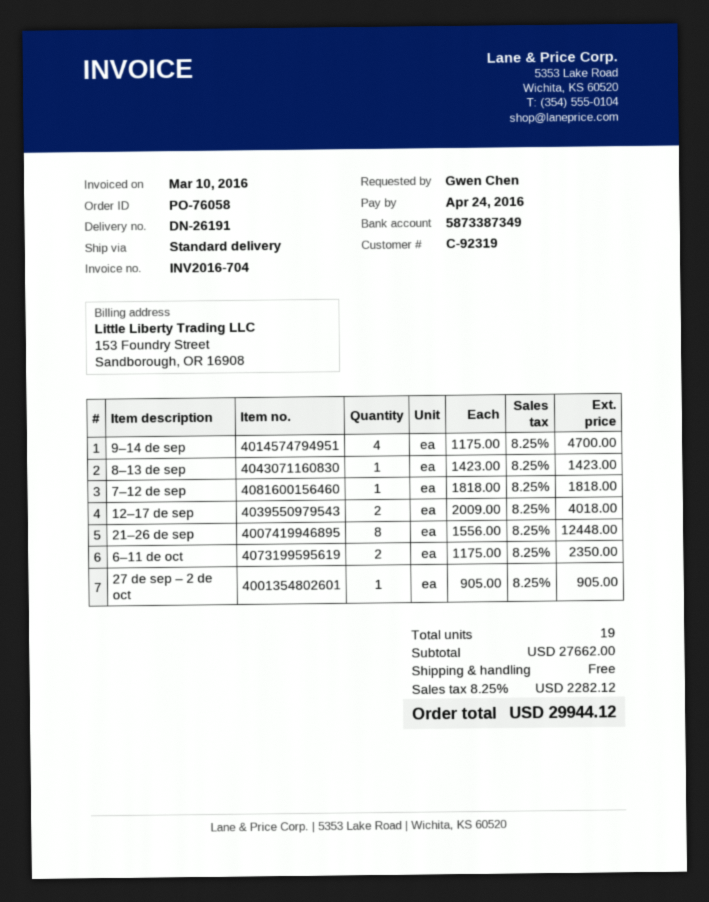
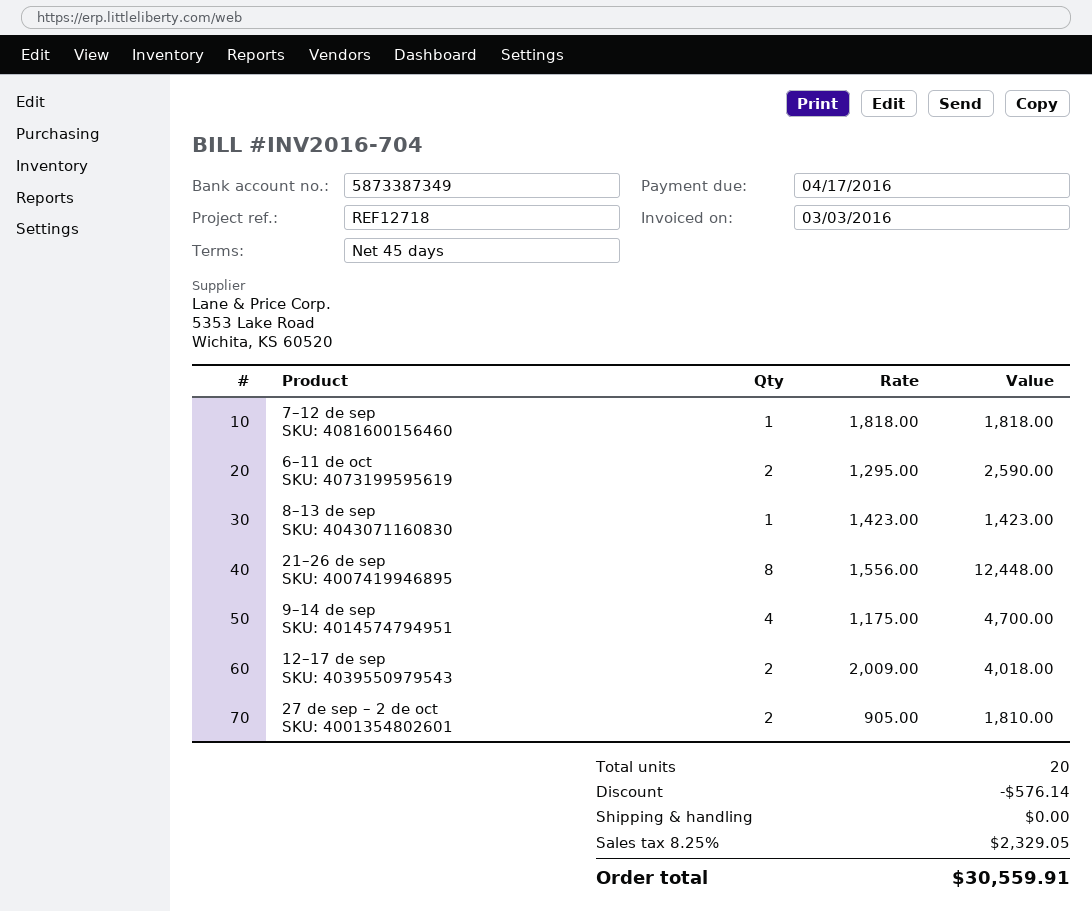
invoice date: 2016-03-10 -> 2016-03-03
due date: 2016-04-24 -> 2016-04-17
6–11 de oct: 2 x 1175.00 = 2350.00 -> 2 x 1295.00 = 2590.00
27 de sep – 2 de oct: 1 x 905.00 = 905.00 -> 2 x 905.00 = 1810.00
total quantity: 19 -> 20
discount: none -> 576.14
tax: 8.25% = 2282.12 -> 8.25% = 2329.05
total: 29944.12 -> 30559.91

